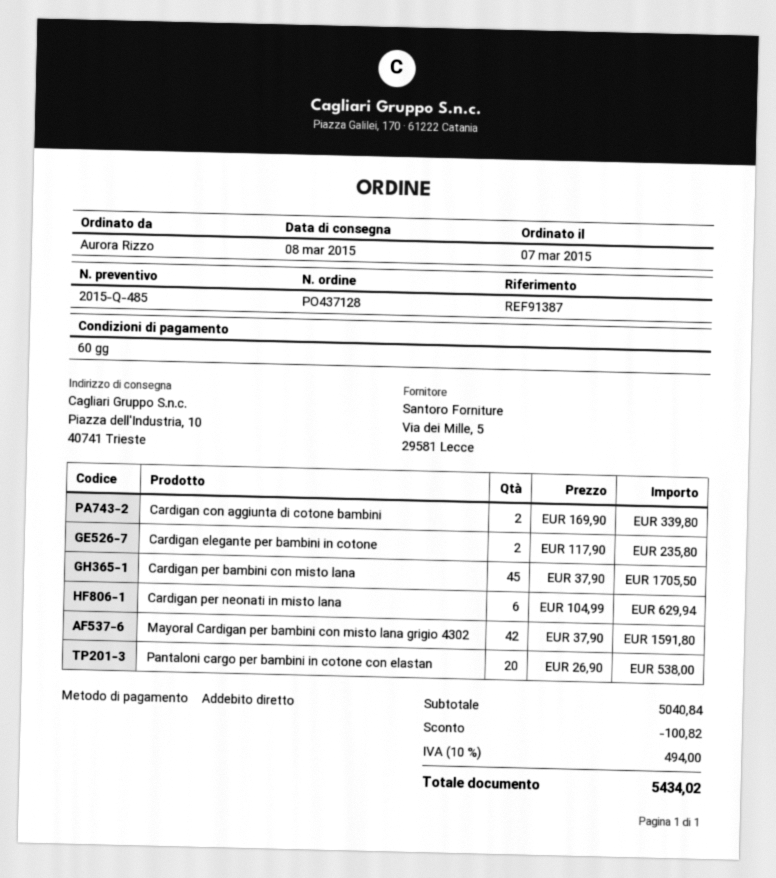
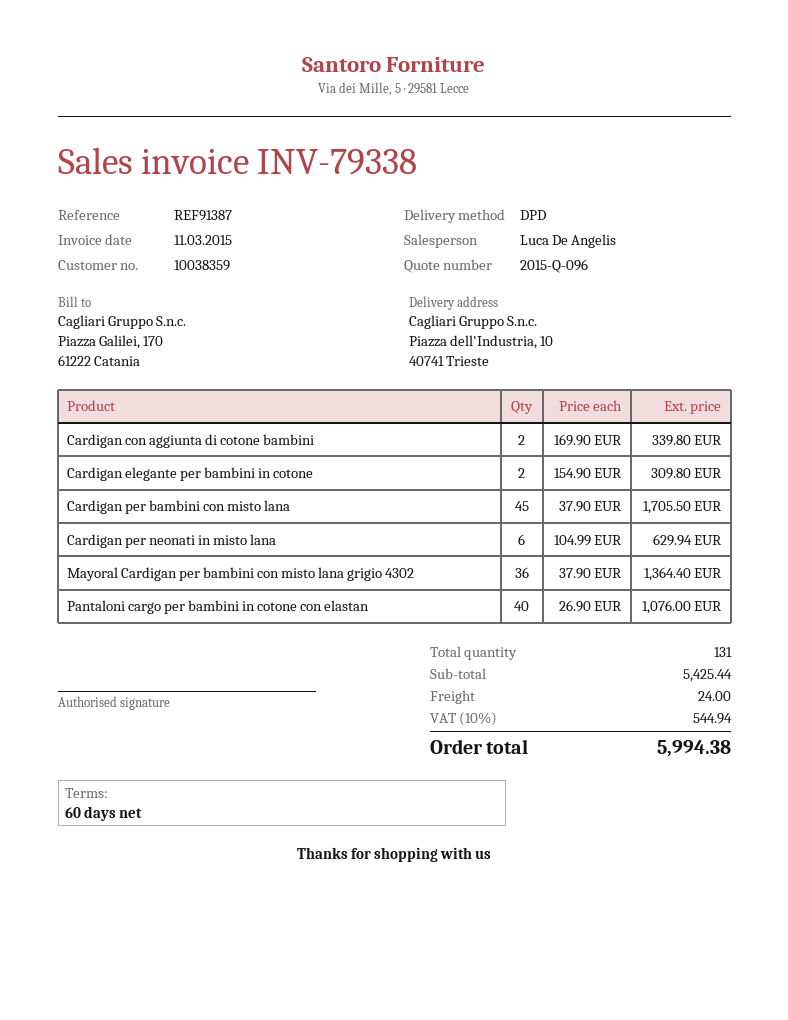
quote number: 2015-Q-485 -> 2015-Q-096
Cardigan elegante per bambini in cotone: 2 x 117.90 = 235.80 -> 2 x 154.90 = 309.80
Mayoral Cardigan per bambini con misto lana grigio 4302: 42 x 37.90 = 1591.80 -> 36 x 37.90 = 1364.40
Pantaloni cargo per bambini in cotone con elastan: 20 x 26.90 = 538.00 -> 40 x 26.90 = 1076.00
subtotal: 5040.84 -> 5425.44
discount: 100.82 -> none
shipping: none -> 24.00
tax: 10% = 494.00 -> 10% = 544.94
total: 5434.02 -> 5994.38

